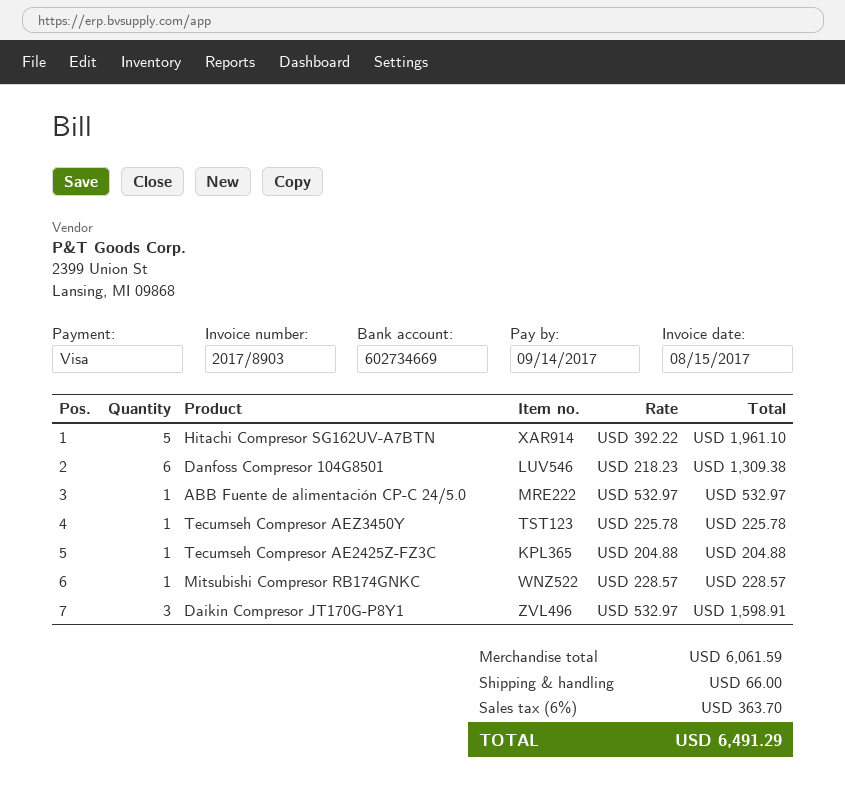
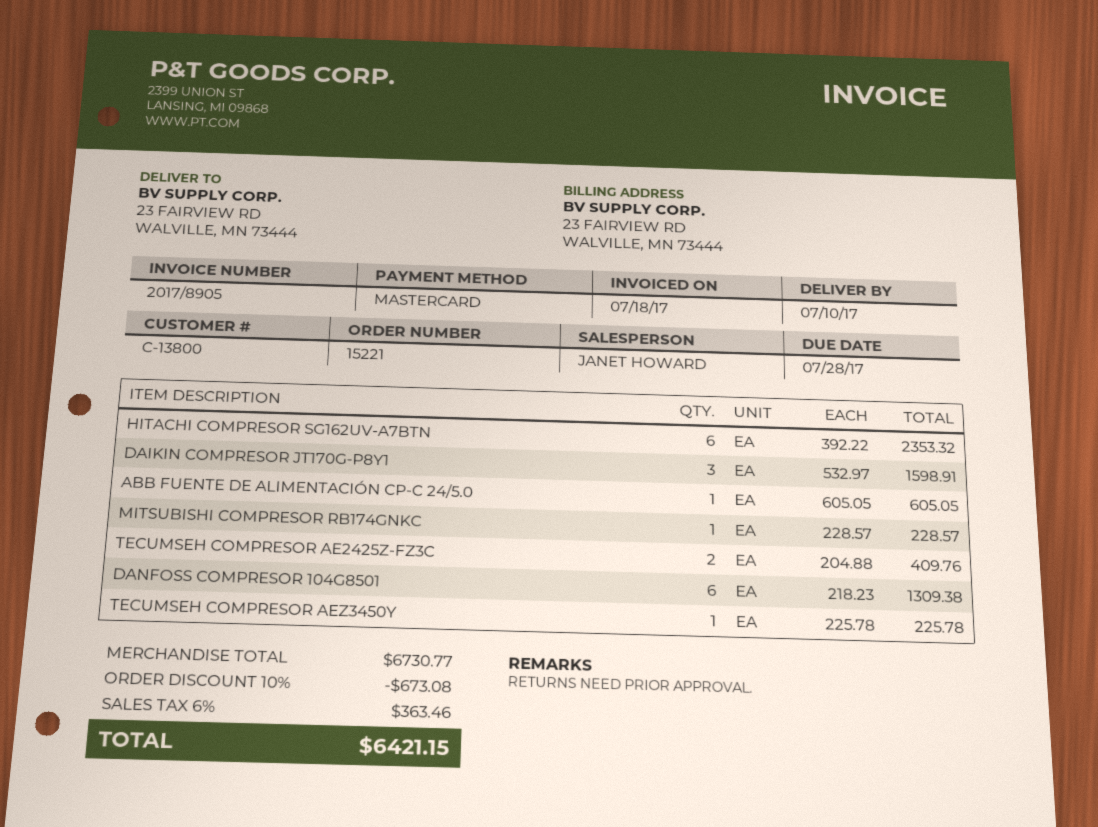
invoice number: 2017/8903 -> 2017/8905
invoice date: 2017-08-15 -> 2017-07-18
due date: 2017-09-14 -> 2017-07-28
payment method: Visa -> Mastercard
Hitachi Compresor SG162UV-A7BTN: 5 x 392.22 = 1961.10 -> 6 x 392.22 = 2353.32
ABB Fuente de alimentación CP-C 24/5.0: 1 x 532.97 = 532.97 -> 1 x 605.05 = 605.05
Tecumseh Compresor AE2425Z-FZ3C: 1 x 204.88 = 204.88 -> 2 x 204.88 = 409.76
subtotal: 6061.59 -> 6730.77
discount: none -> 10% = 673.08
shipping: 66.00 -> none
tax: 6% = 363.70 -> 6% = 363.46
total: 6491.29 -> 6421.15

